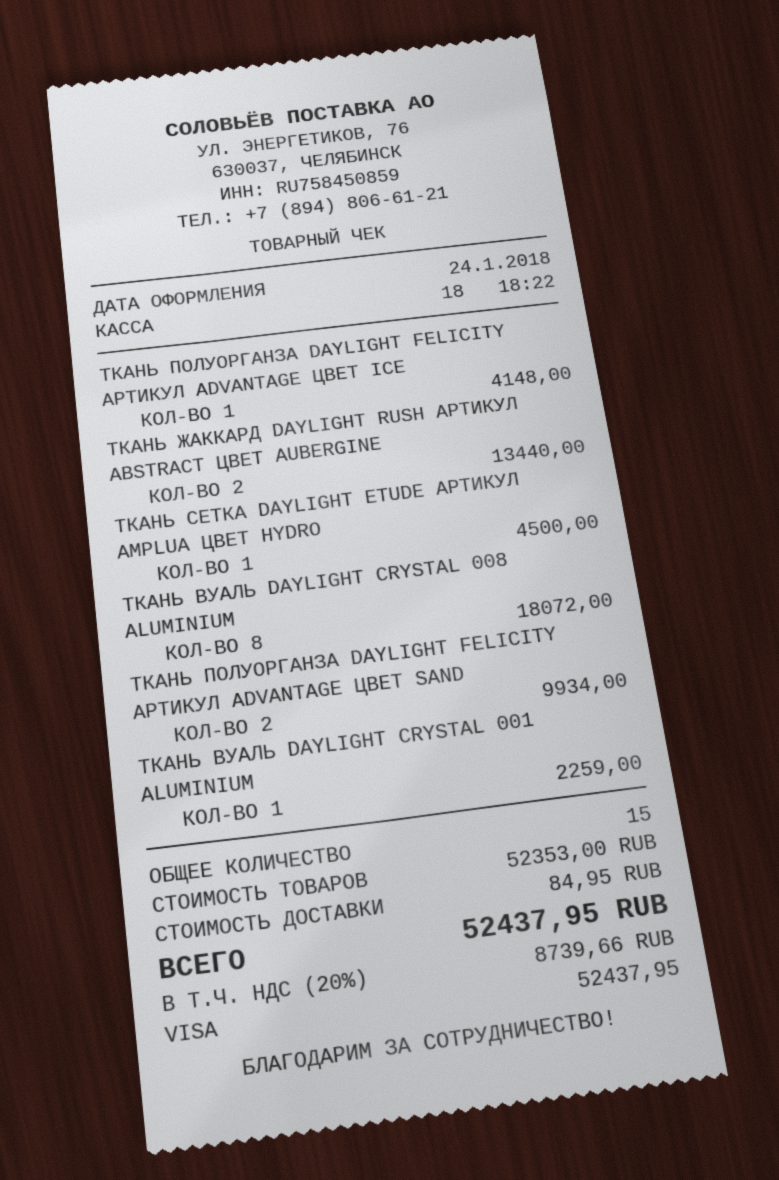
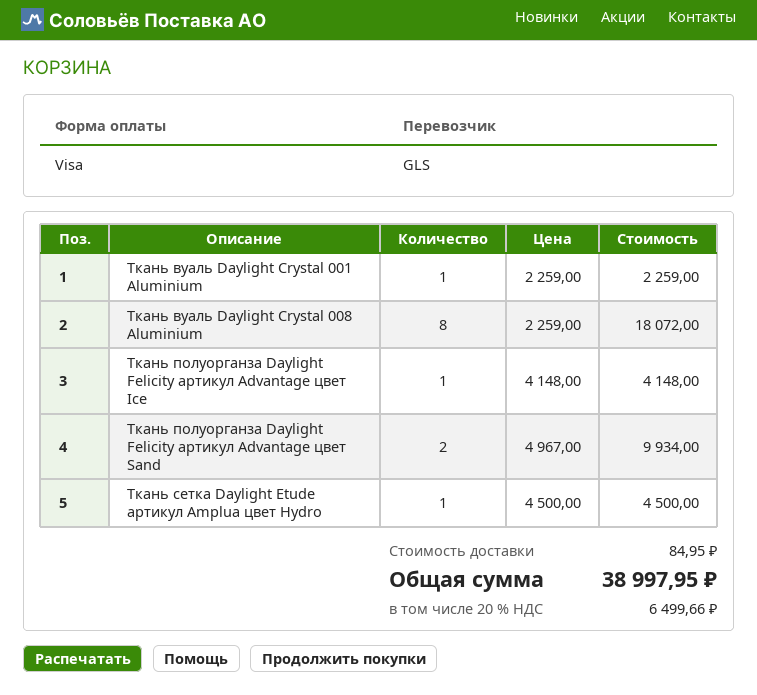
ТКАНЬ ЖАККАРД DAYLIGHT RUSH АРТИКУЛ ABSTRACT ЦВЕТ AUBERGINE: 2 for 13440.00 -> none
tax: 20% = 8739.66 -> 20% = 6499.66
total: 52437.95 -> 38997.95

